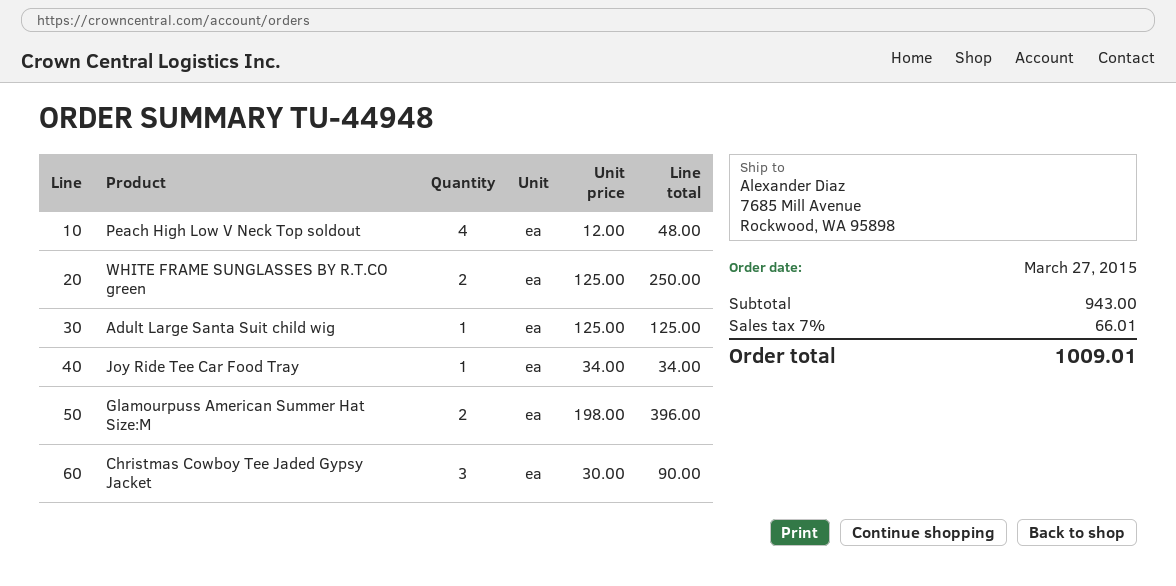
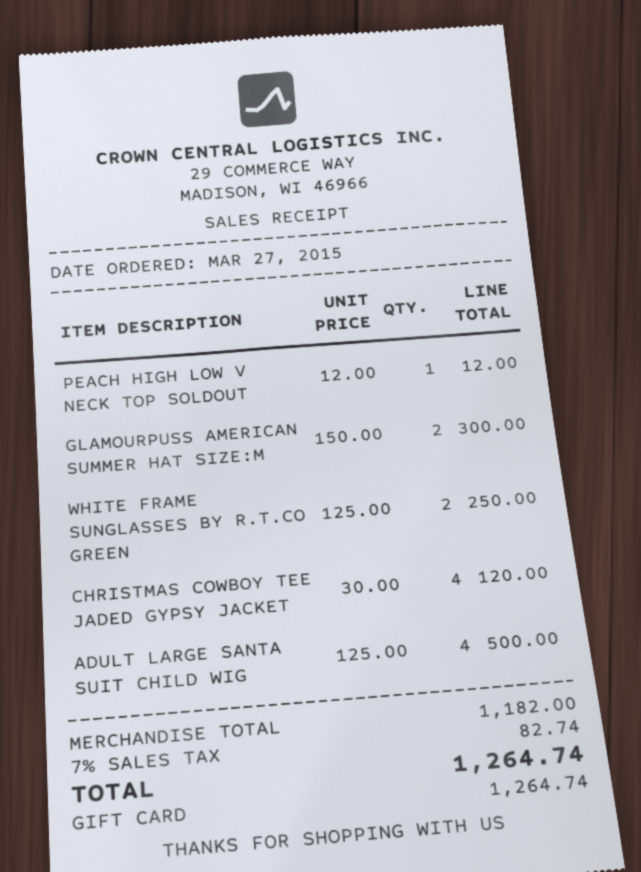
Peach High Low V Neck Top soldout: 4 x 12.00 = 48.00 -> 1 x 12.00 = 12.00
Adult Large Santa Suit child wig: 1 x 125.00 = 125.00 -> 4 x 125.00 = 500.00
Joy Ride Tee Car Food Tray: 1 x 34.00 = 34.00 -> none
Glamourpuss American Summer Hat Size:M: 2 x 198.00 = 396.00 -> 2 x 150.00 = 300.00
Christmas Cowboy Tee Jaded Gypsy Jacket: 3 x 30.00 = 90.00 -> 4 x 30.00 = 120.00
subtotal: 943.00 -> 1182.00
tax: 7% = 66.01 -> 7% = 82.74
total: 1009.01 -> 1264.74

